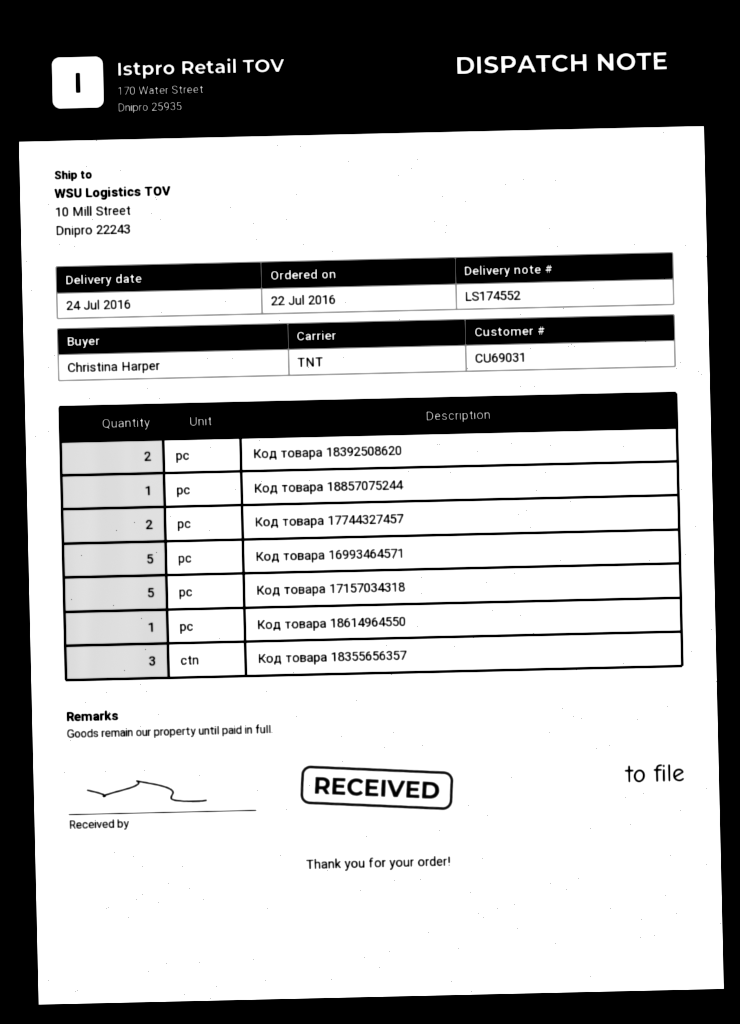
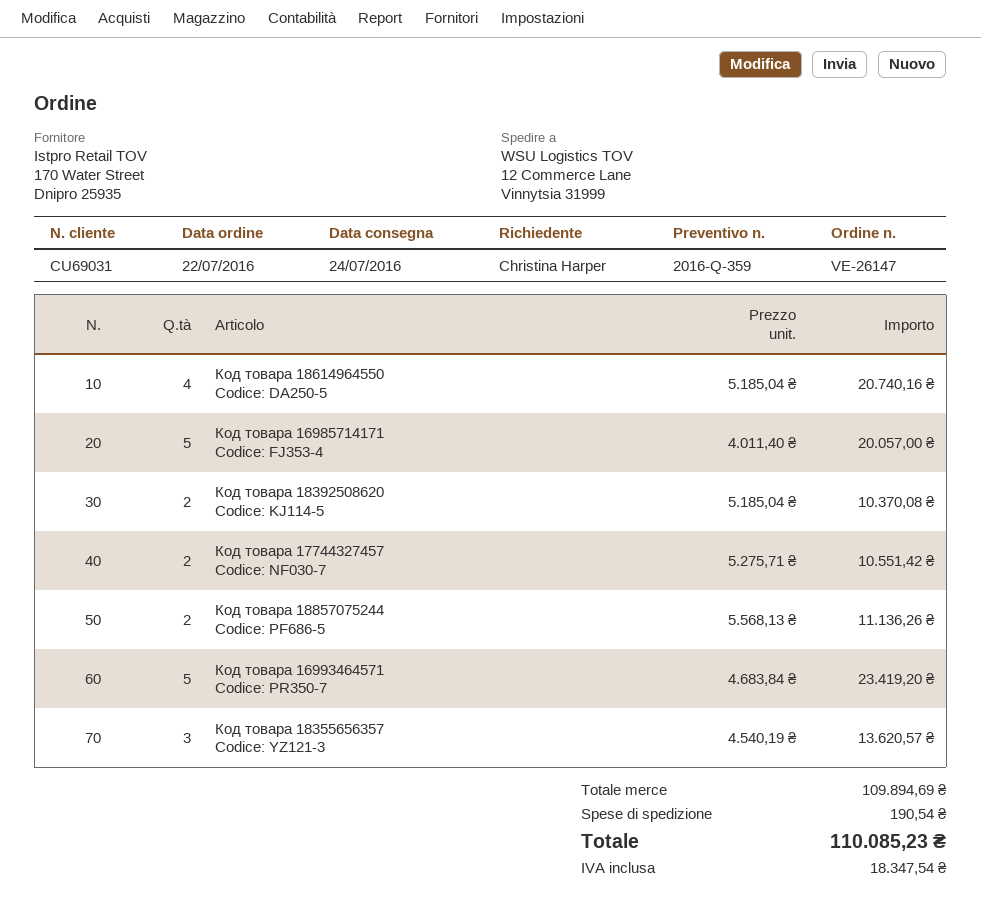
ship to: 10 Mill Street, Dnipro 22243 -> 12 Commerce Lane, Vinnytsia 31999
Код товара 18857075244: 1 -> 2
Код товара 17157034318: 5 -> none
Код товара 18614964550: 1 -> 4
Код товара 16985714171: none -> 5

